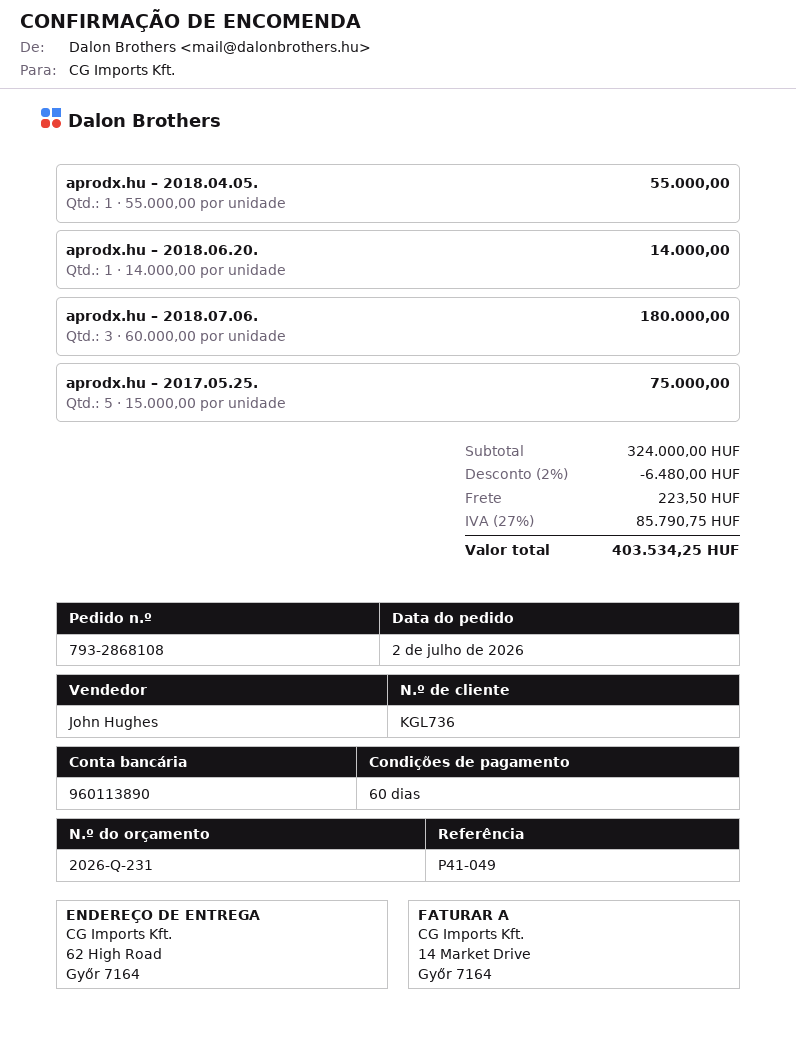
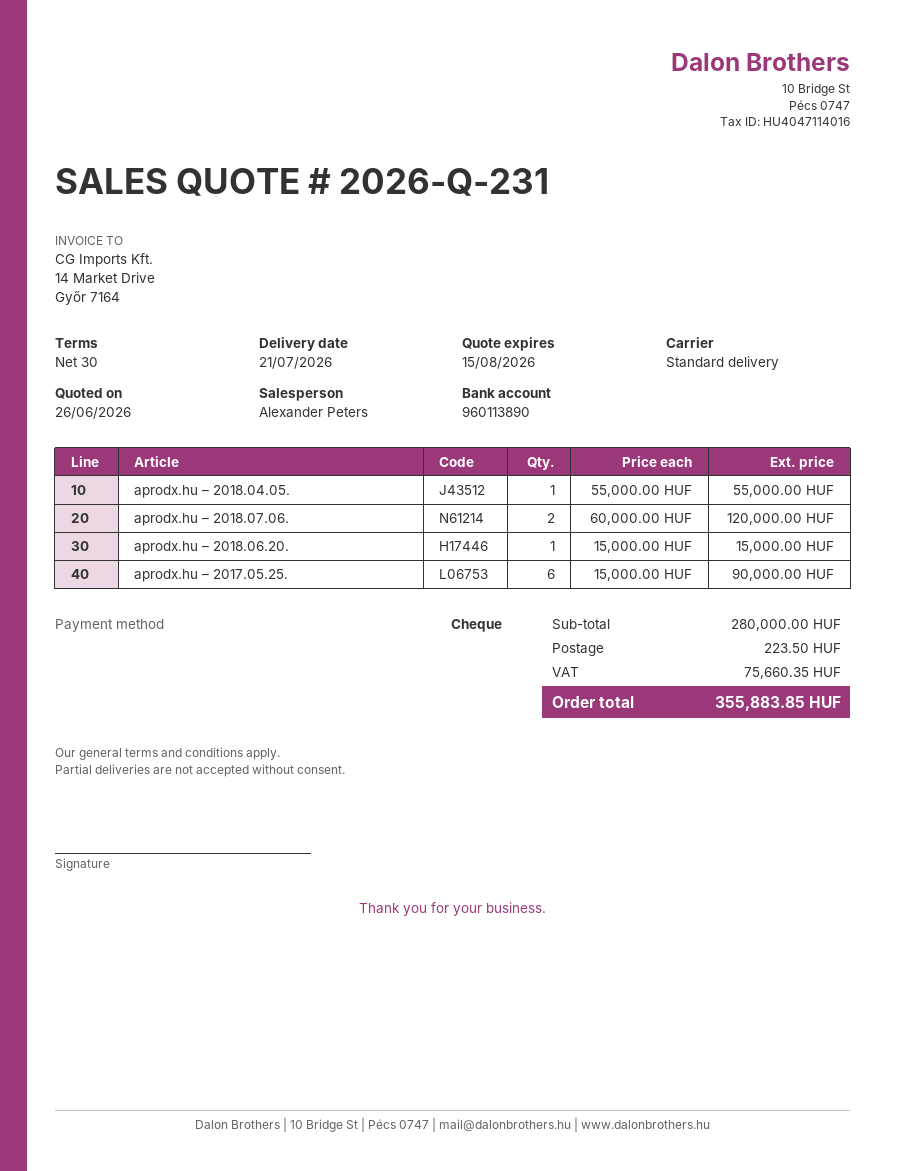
payment terms: 60 days -> 30 days
sales rep: John Hughes -> Alexander Peters
aprodx.hu – 2018.06.20.: 1 x 14000.00 = 14000.00 -> 1 x 15000.00 = 15000.00
aprodx.hu – 2018.07.06.: 3 x 60000.00 = 180000.00 -> 2 x 60000.00 = 120000.00
aprodx.hu – 2017.05.25.: 5 x 15000.00 = 75000.00 -> 6 x 15000.00 = 90000.00
subtotal: 324000.00 -> 280000.00
discount: 2% = 6480.00 -> none
tax: 85790.75 -> 75660.35
total: 403534.25 -> 355883.85

